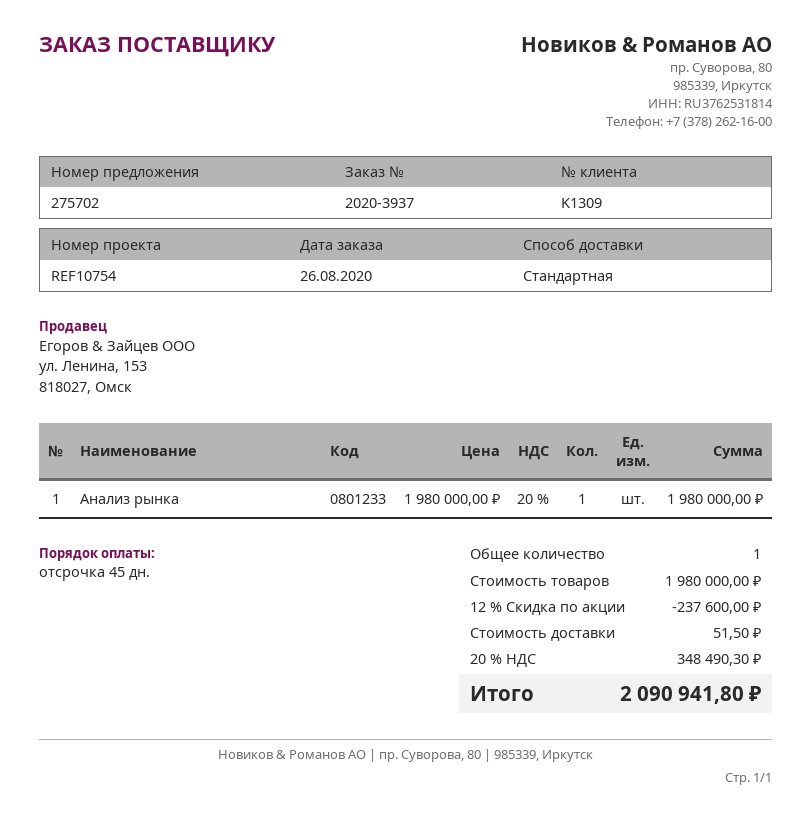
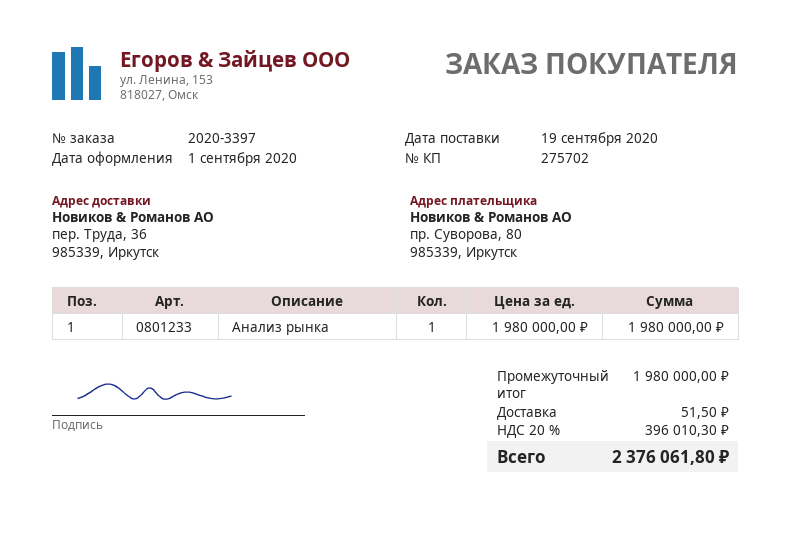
order number: 2020-3937 -> 2020-3397
order date: 2020-08-26 -> 2020-09-01
discount: 12% = 237600.00 -> none
tax: 20% = 348490.30 -> 20% = 396010.30
total: 2090941.80 -> 2376061.80

